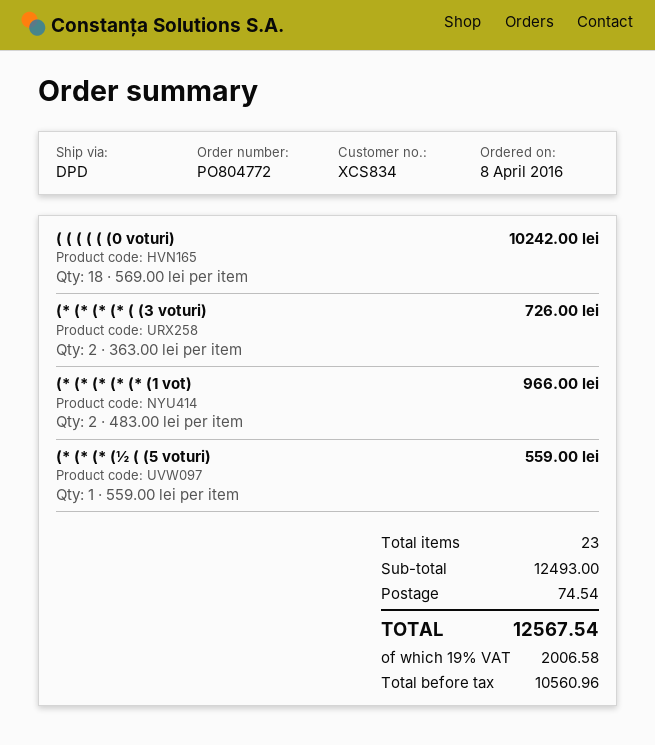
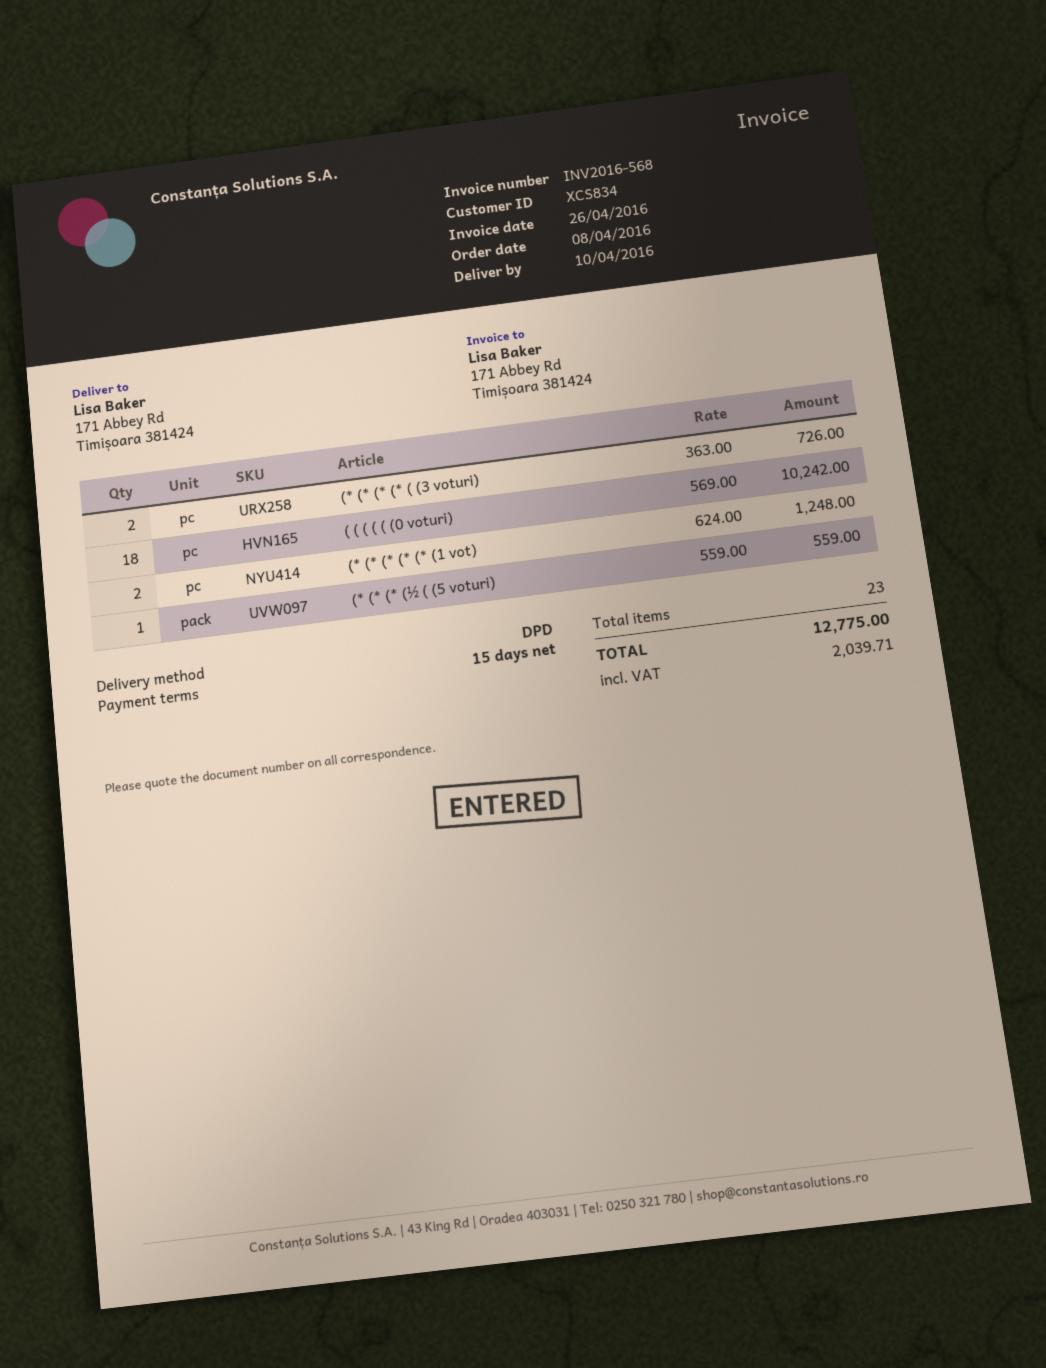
(* (* (* (* (* (1 vot): 2 x 483.00 = 966.00 -> 2 x 624.00 = 1248.00
shipping: 74.54 -> none
tax: 2006.58 -> 2039.71
total: 12567.54 -> 12775.00

